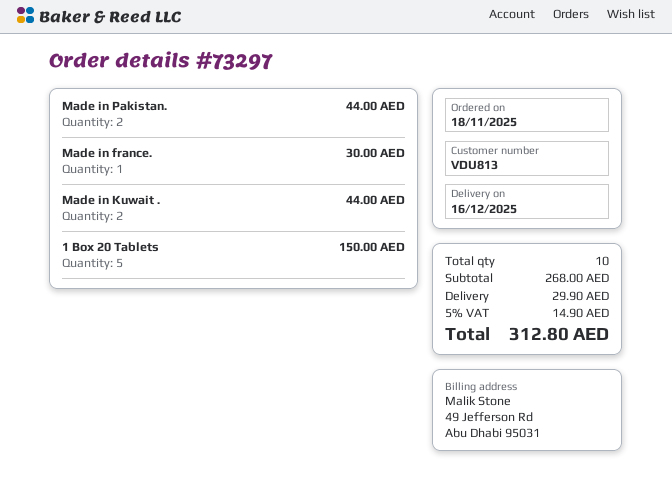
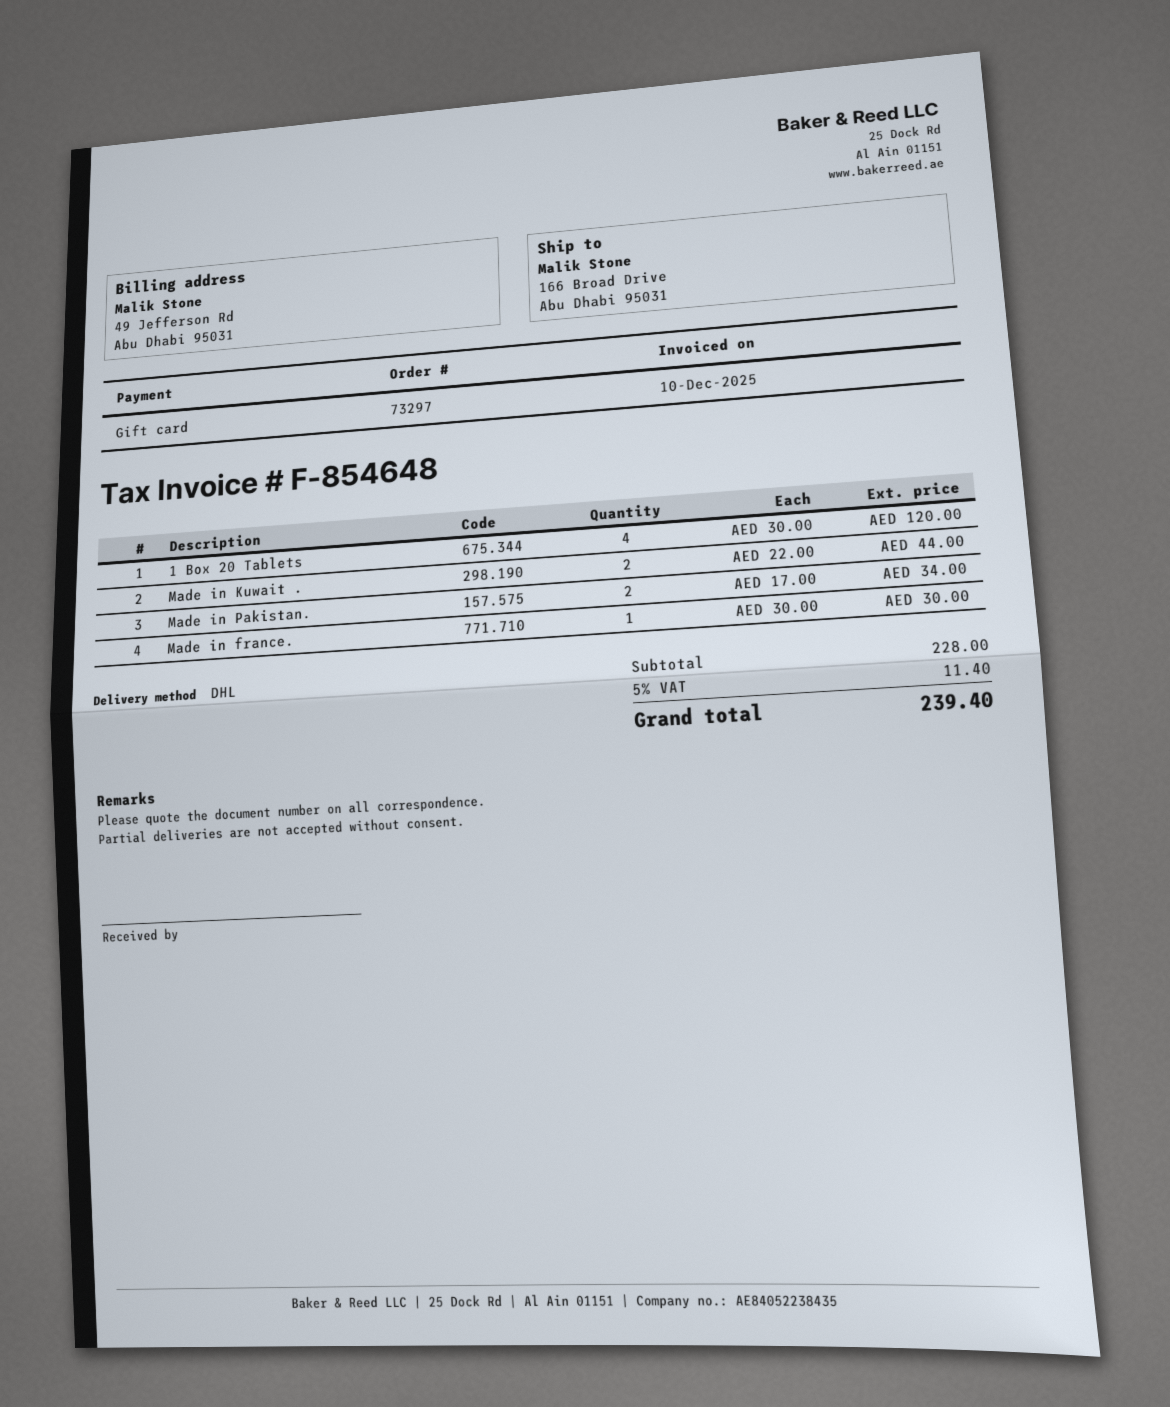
Made in Pakistan.: 2 for 44.00 -> 2 for 34.00
1 Box 20 Tablets: 5 for 150.00 -> 4 for 120.00
subtotal: 268.00 -> 228.00
shipping: 29.90 -> none
tax: 5% = 14.90 -> 5% = 11.40
total: 312.80 -> 239.40

